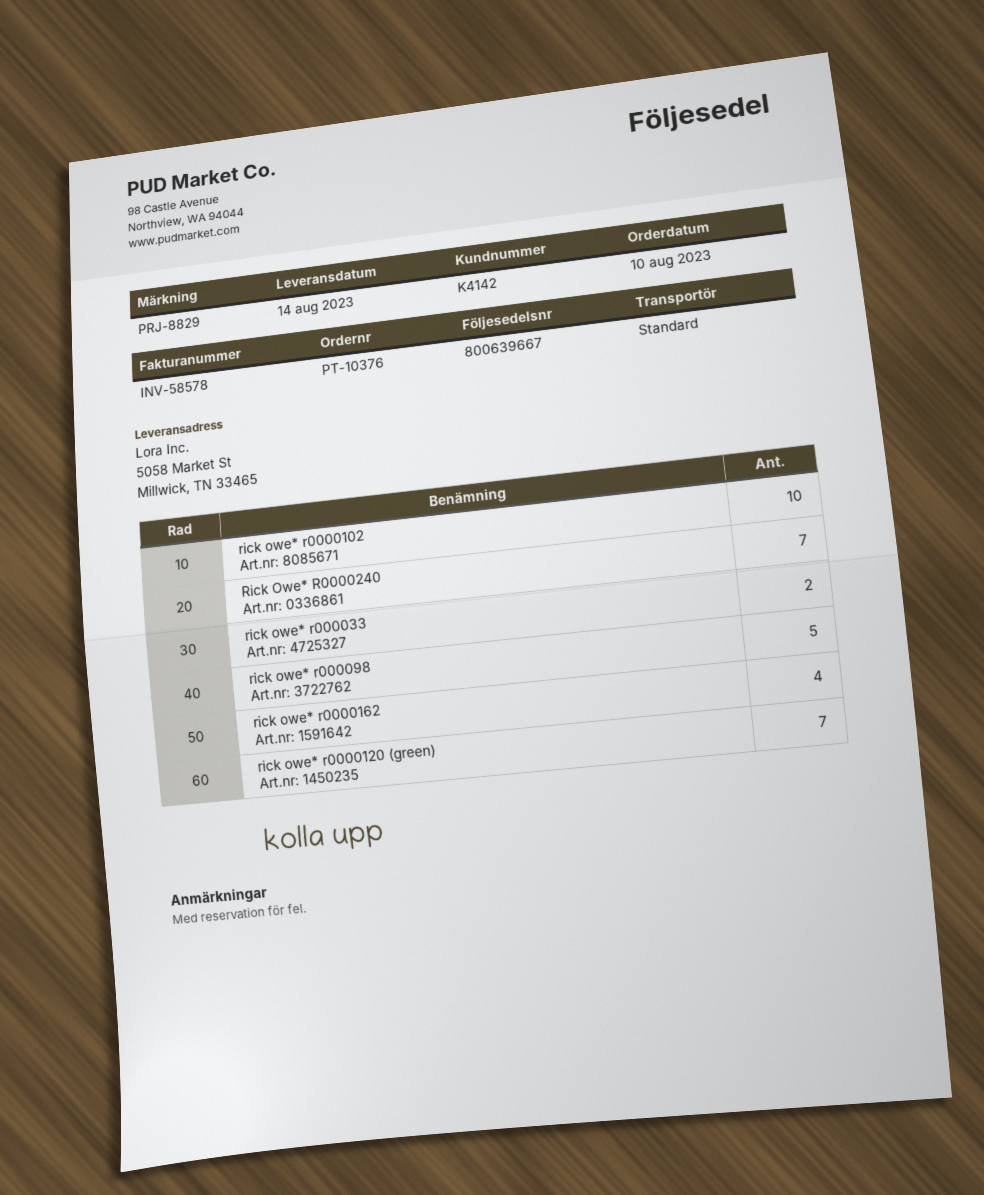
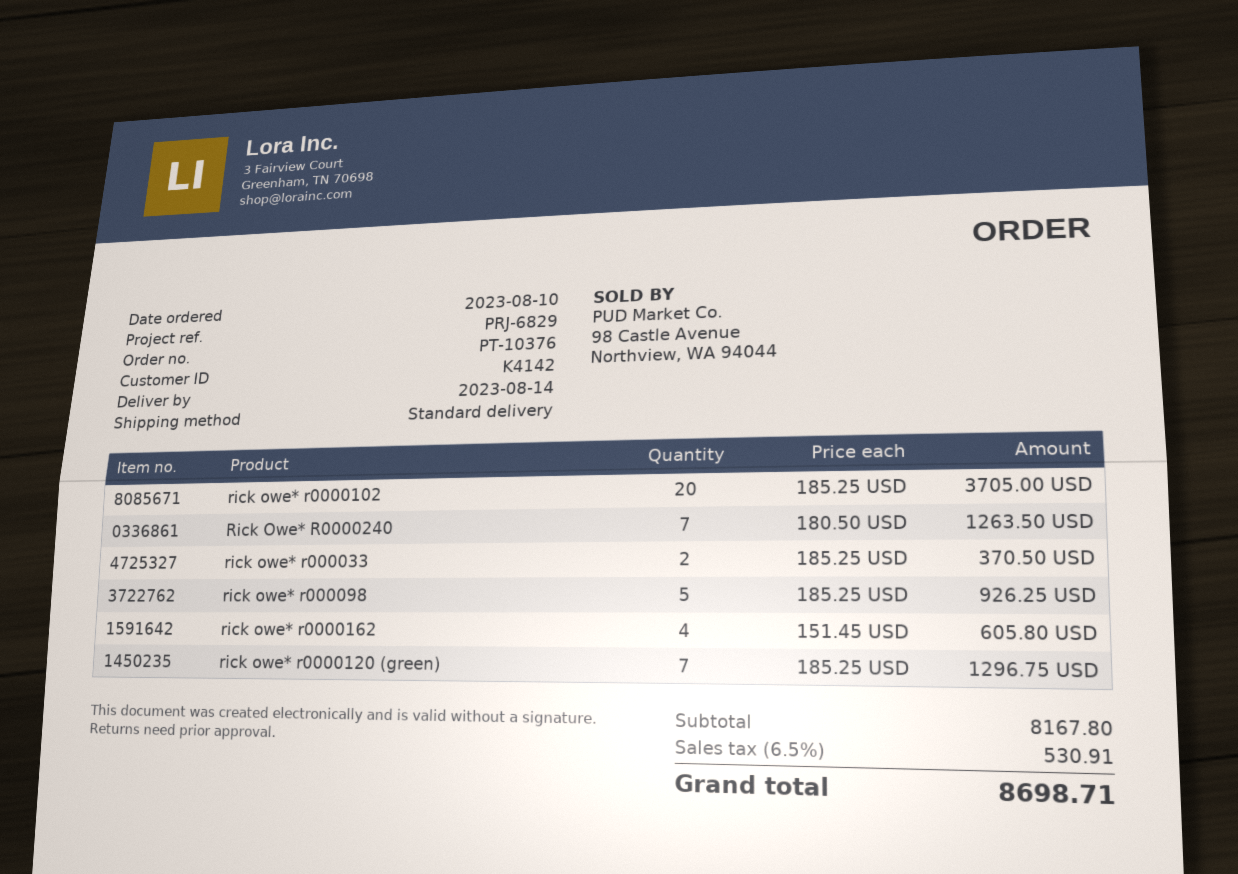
reference: PRJ-8829 -> PRJ-6829
rick owe* r0000102: 10 -> 20

